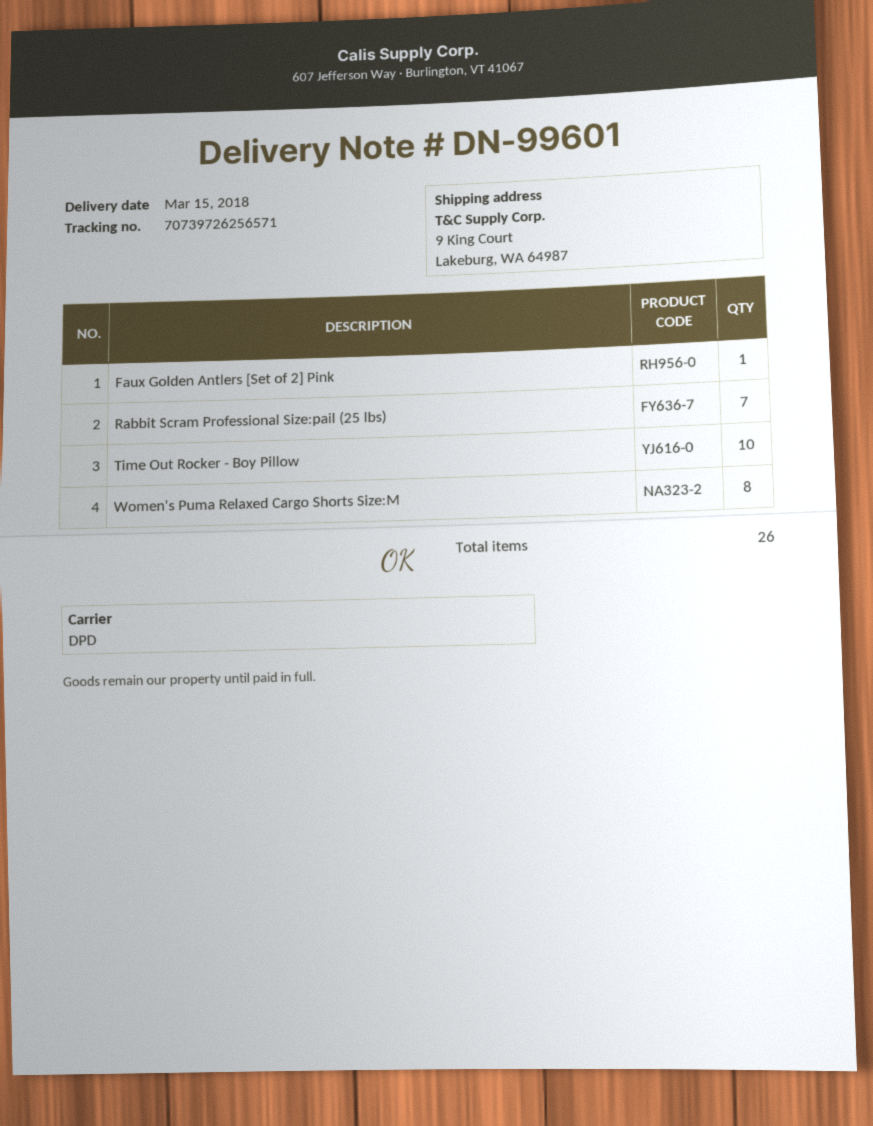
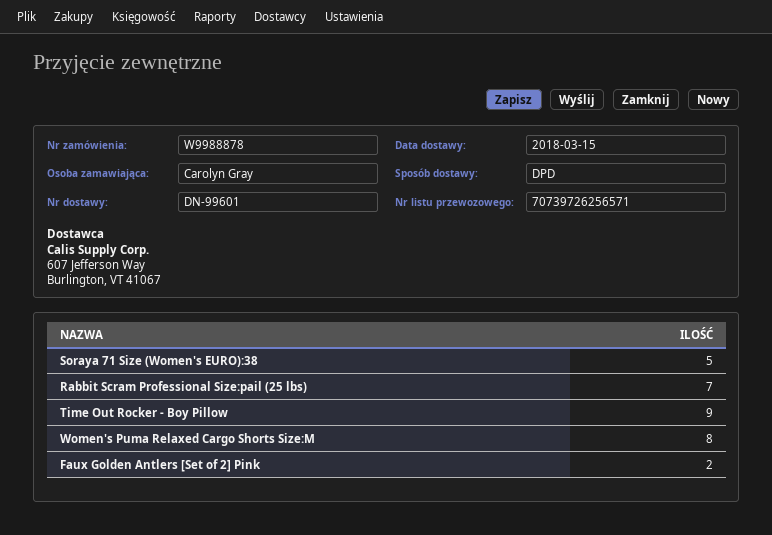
Faux Golden Antlers [Set of 2] Pink: 1 -> 2
Time Out Rocker - Boy Pillow: 10 -> 9
Soraya 71 Size (Women's EURO):38: none -> 5

